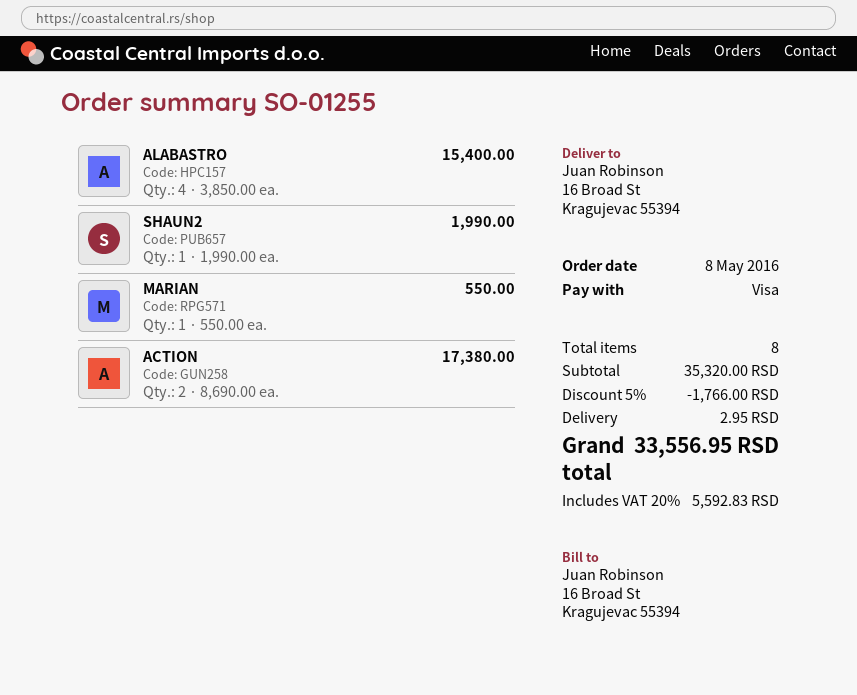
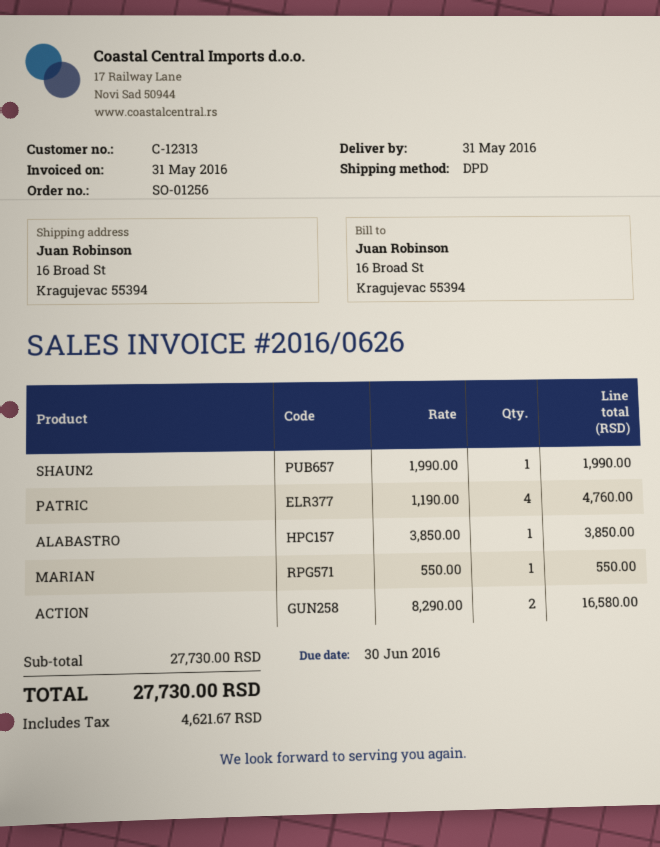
order number: SO-01255 -> SO-01256
ALABASTRO: 4 x 3850.00 = 15400.00 -> 1 x 3850.00 = 3850.00
ACTION: 2 x 8690.00 = 17380.00 -> 2 x 8290.00 = 16580.00
PATRIC: none -> 4 x 1190.00 = 4760.00
subtotal: 35320.00 -> 27730.00
discount: 5% = 1766.00 -> none
shipping: 2.95 -> none
tax: 5592.83 -> 4621.67
total: 33556.95 -> 27730.00

